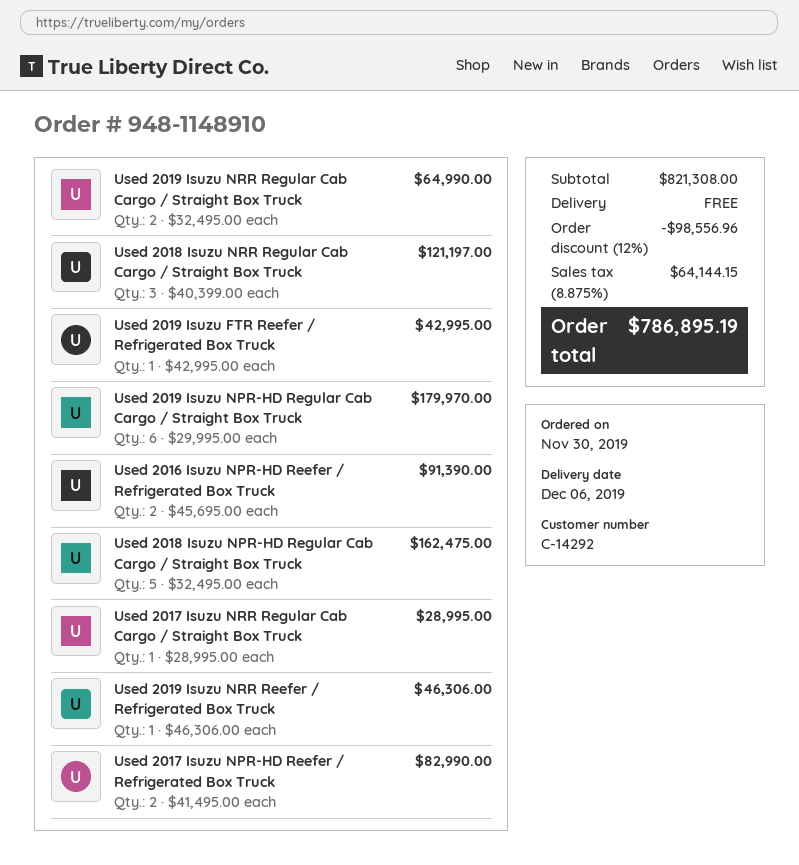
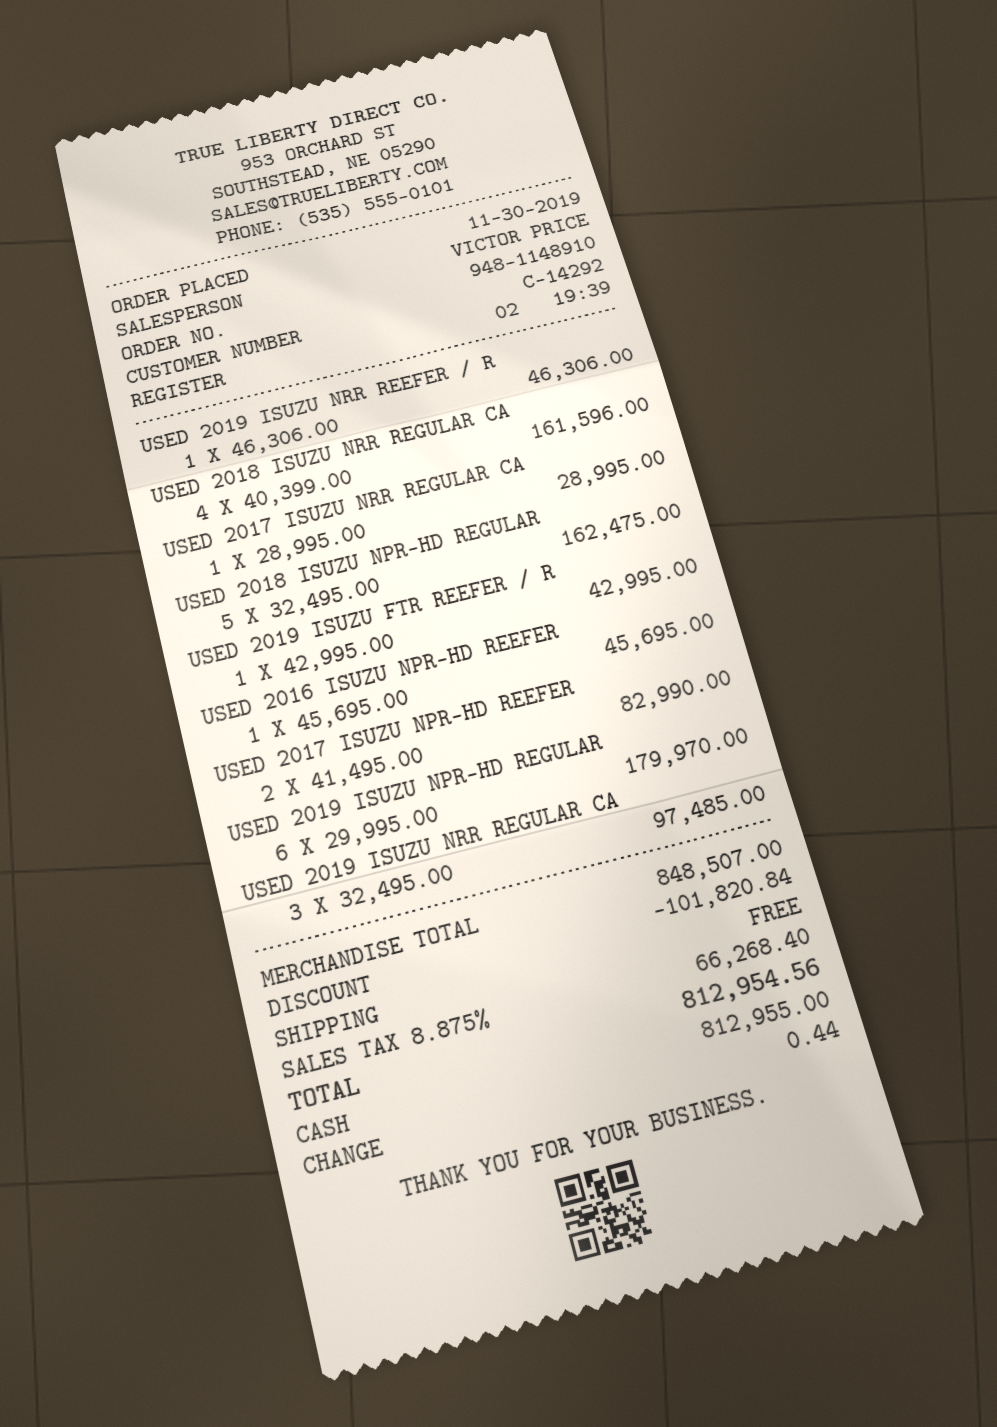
Used 2019 Isuzu NRR Regular Cab Cargo / Straight Box Truck: 2 x 32495.00 = 64990.00 -> 3 x 32495.00 = 97485.00
Used 2018 Isuzu NRR Regular Cab Cargo / Straight Box Truck: 3 x 40399.00 = 121197.00 -> 4 x 40399.00 = 161596.00
Used 2016 Isuzu NPR-HD Reefer / Refrigerated Box Truck: 2 x 45695.00 = 91390.00 -> 1 x 45695.00 = 45695.00
subtotal: 821308.00 -> 848507.00
discount: 98556.96 -> 101820.84
tax: 8.875% = 64144.15 -> 8.875% = 66268.40
total: 786895.19 -> 812954.56

